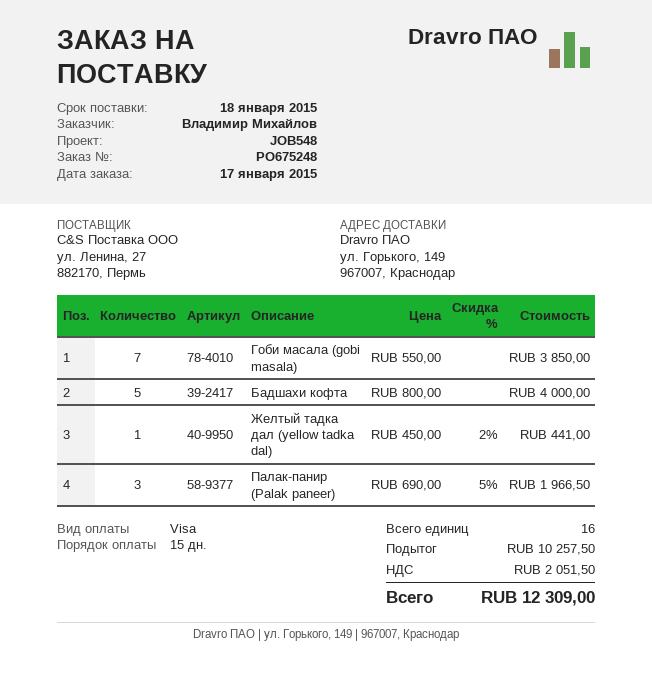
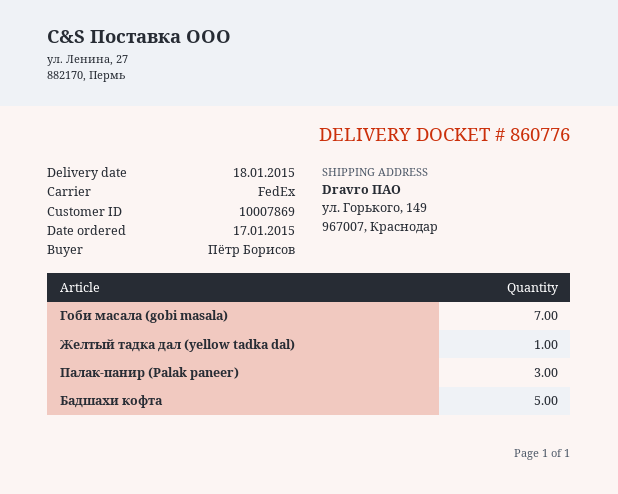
ordered by: Владимир Михайлов -> Пётр Борисов

